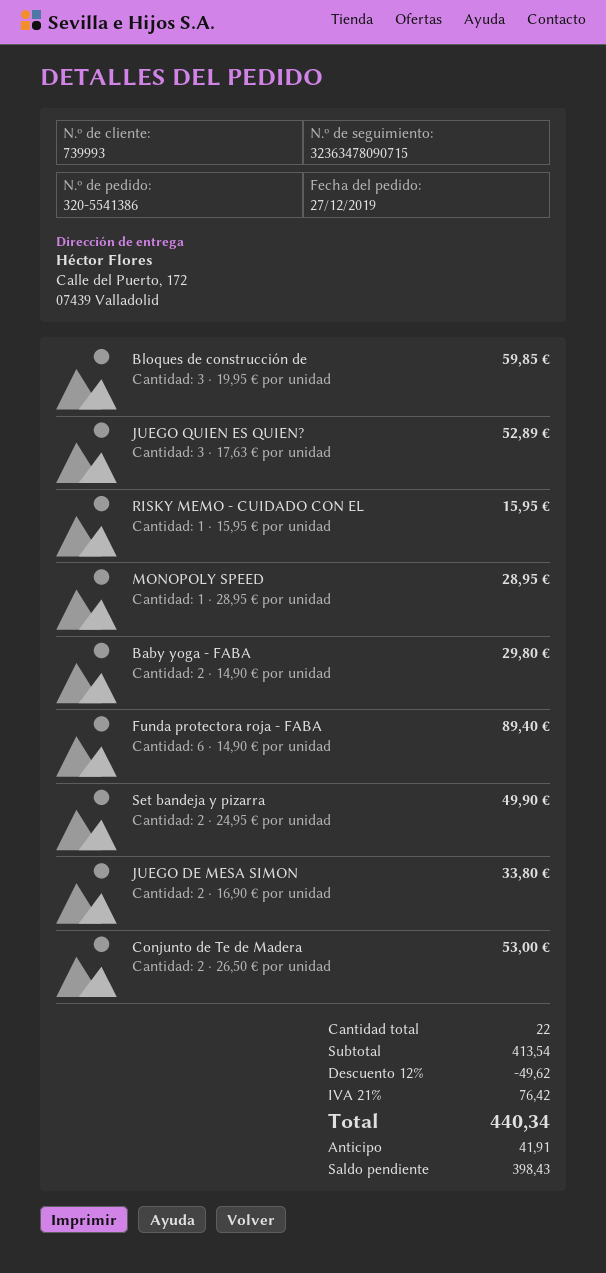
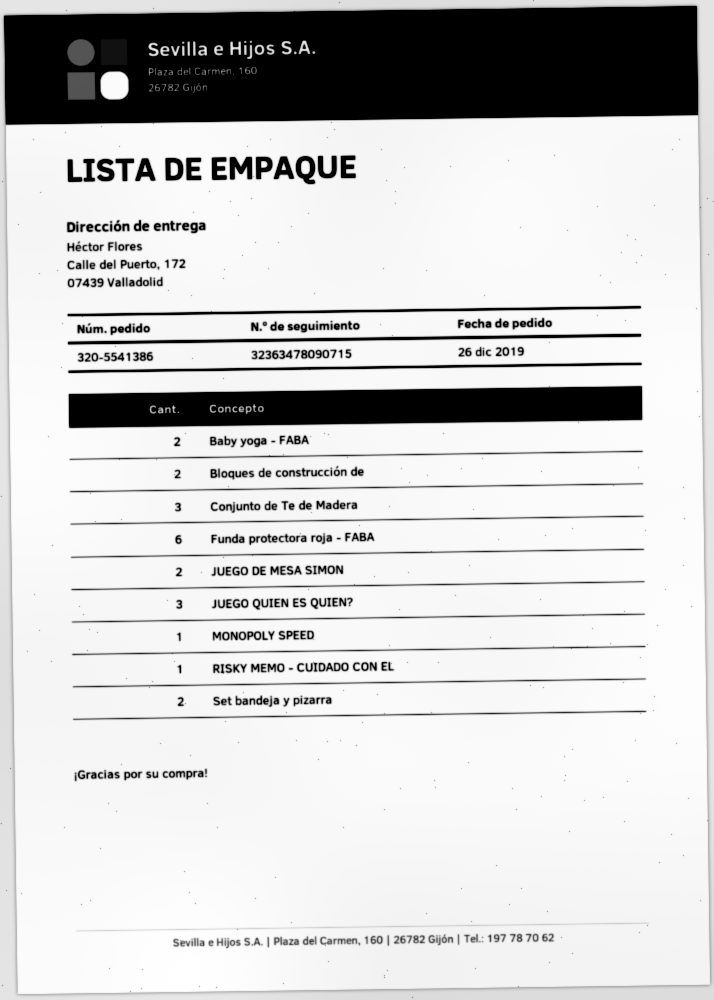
order date: 2019-12-27 -> 2019-12-26
Bloques de construcción de: 3 -> 2
Conjunto de Te de Madera: 2 -> 3

